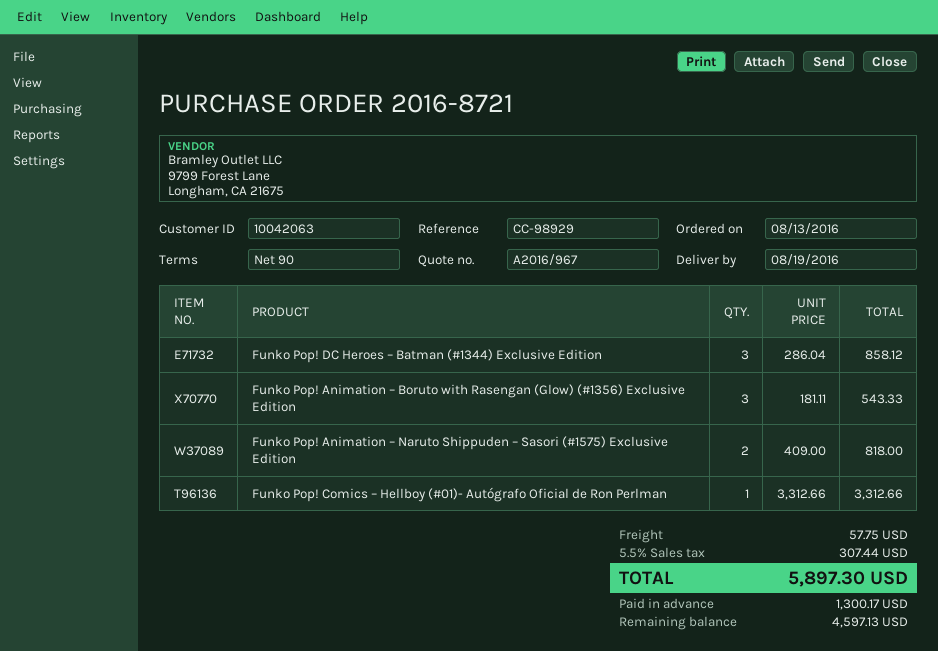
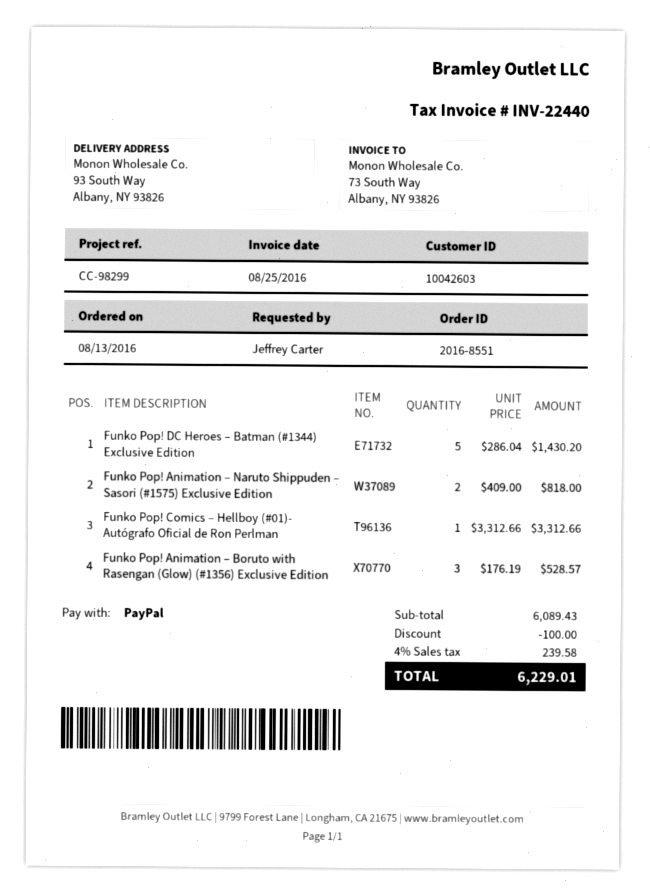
order number: 2016-8721 -> 2016-8551
customer number: 10042063 -> 10042603
reference: CC-98929 -> CC-98299
Funko Pop! DC Heroes – Batman (#1344) Exclusive Edition: 3 x 286.04 = 858.12 -> 5 x 286.04 = 1430.20
Funko Pop! Animation – Boruto with Rasengan (Glow) (#1356) Exclusive Edition: 3 x 181.11 = 543.33 -> 3 x 176.19 = 528.57
discount: none -> 100.00
shipping: 57.75 -> none
tax: 5.5% = 307.44 -> 4% = 239.58
total: 5897.30 -> 6229.01

